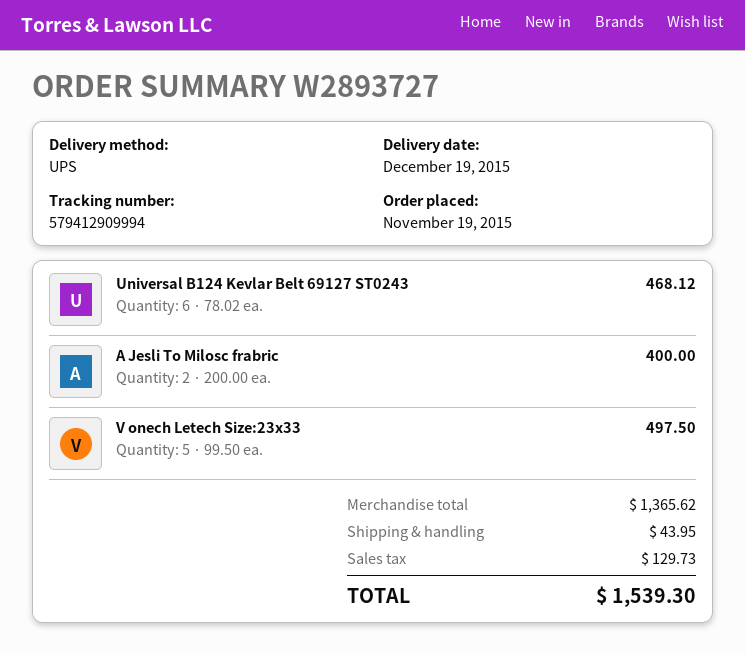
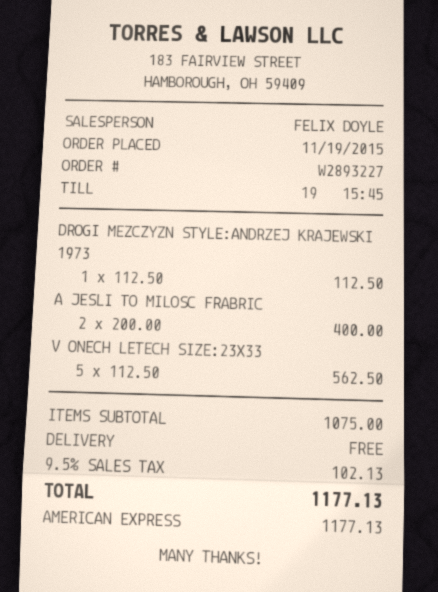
order number: W2893727 -> W2893227
Universal B124 Kevlar Belt 69127 ST0243: 6 x 78.02 = 468.12 -> none
V onech Letech Size:23x33: 5 x 99.50 = 497.50 -> 5 x 112.50 = 562.50
DROGI MEZCZYZN STYLE:ANDRZEJ KRAJEWSKI 1973: none -> 1 x 112.50 = 112.50
subtotal: 1365.62 -> 1075.00
shipping: 43.95 -> 0.00
tax: 129.73 -> 102.13
total: 1539.30 -> 1177.13

